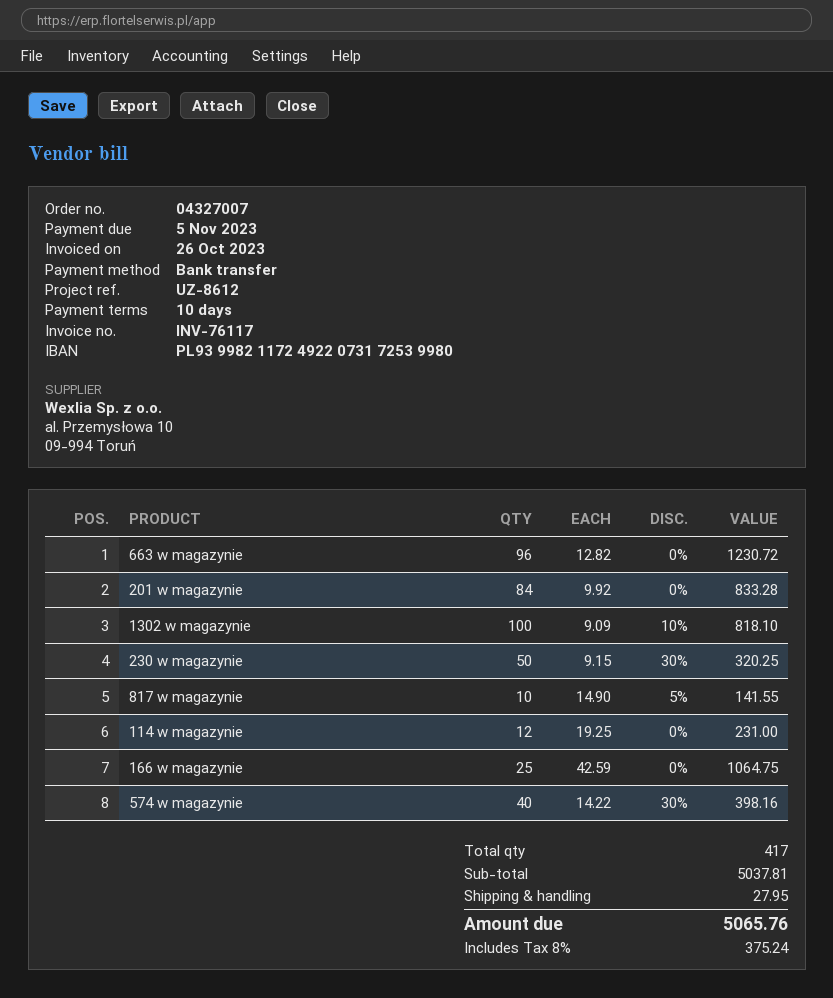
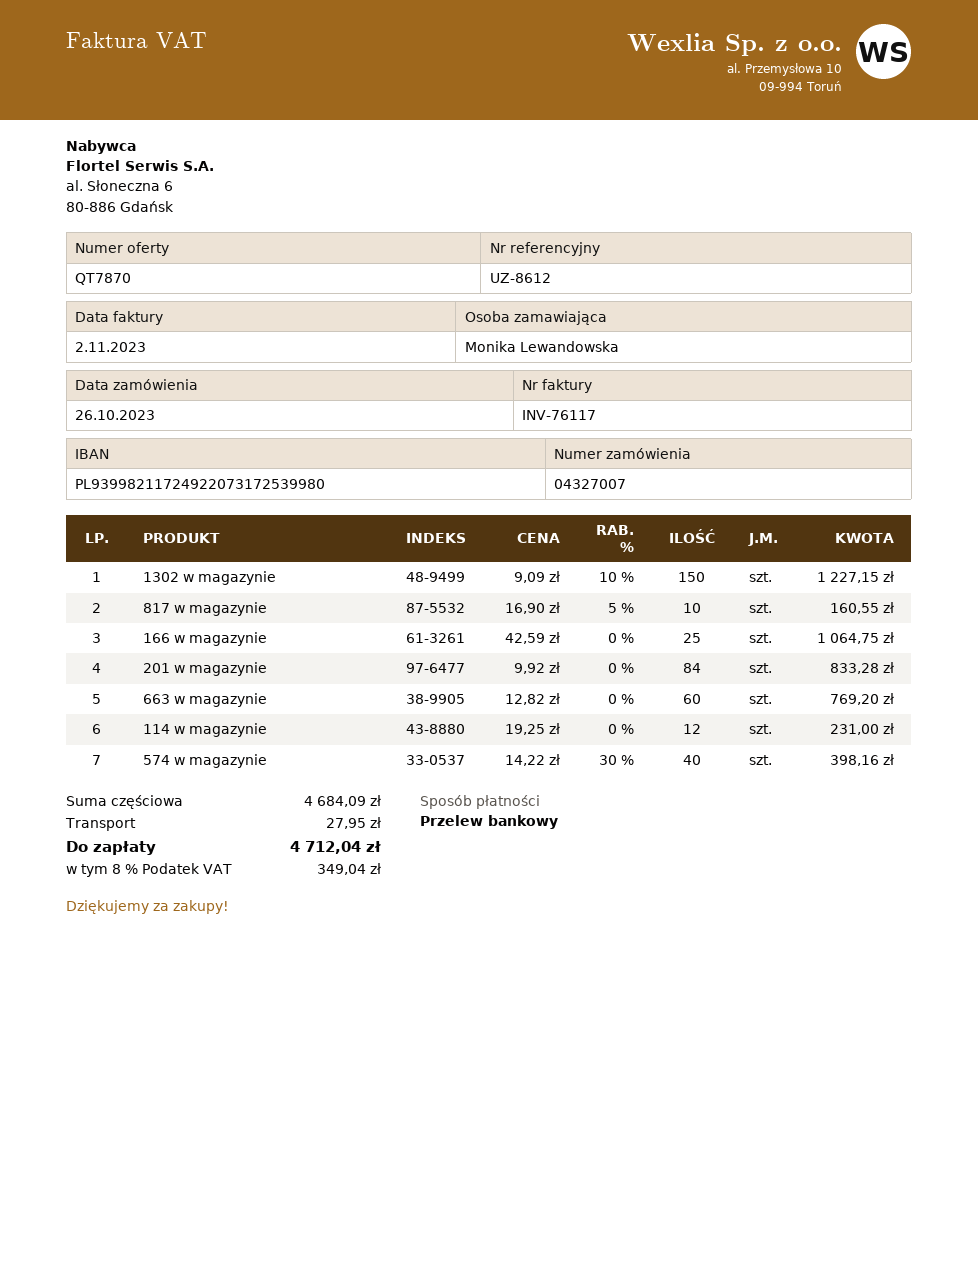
invoice date: 2023-10-26 -> 2023-11-02
663 w magazynie: 96 x 12.82 = 1230.72 -> 60 x 12.82 = 769.20
1302 w magazynie: 100 x 9.09 - 10% = 818.10 -> 150 x 9.09 - 10% = 1227.15
230 w magazynie: 50 x 9.15 - 30% = 320.25 -> none
817 w magazynie: 10 x 14.90 - 5% = 141.55 -> 10 x 16.90 - 5% = 160.55
subtotal: 5037.81 -> 4684.09
tax: 8% = 375.24 -> 8% = 349.04
total: 5065.76 -> 4712.04

